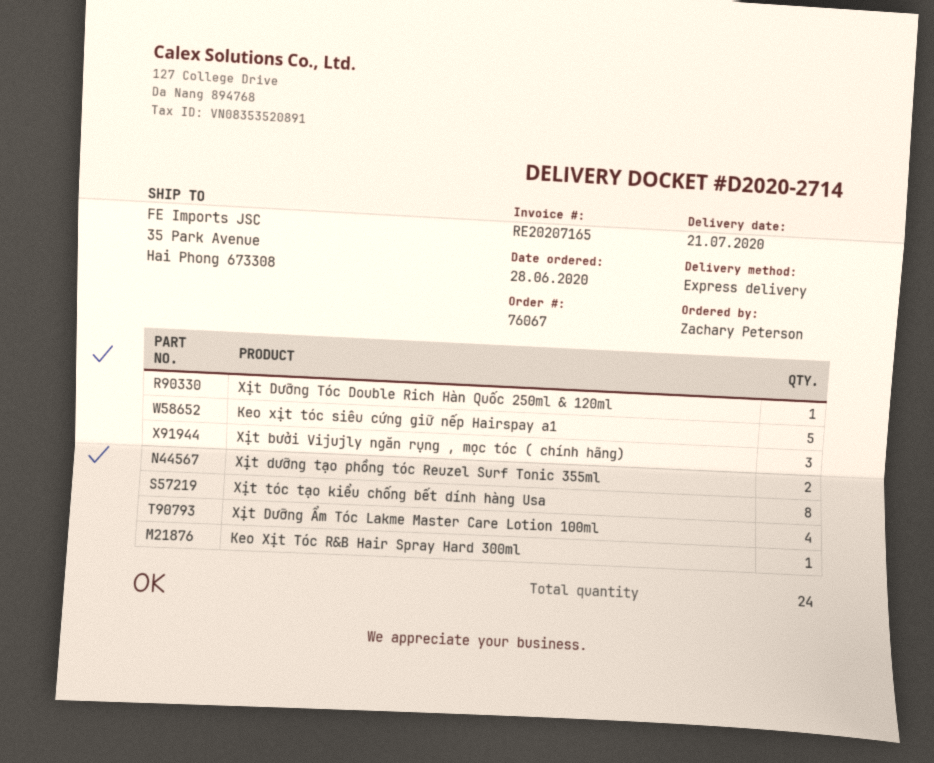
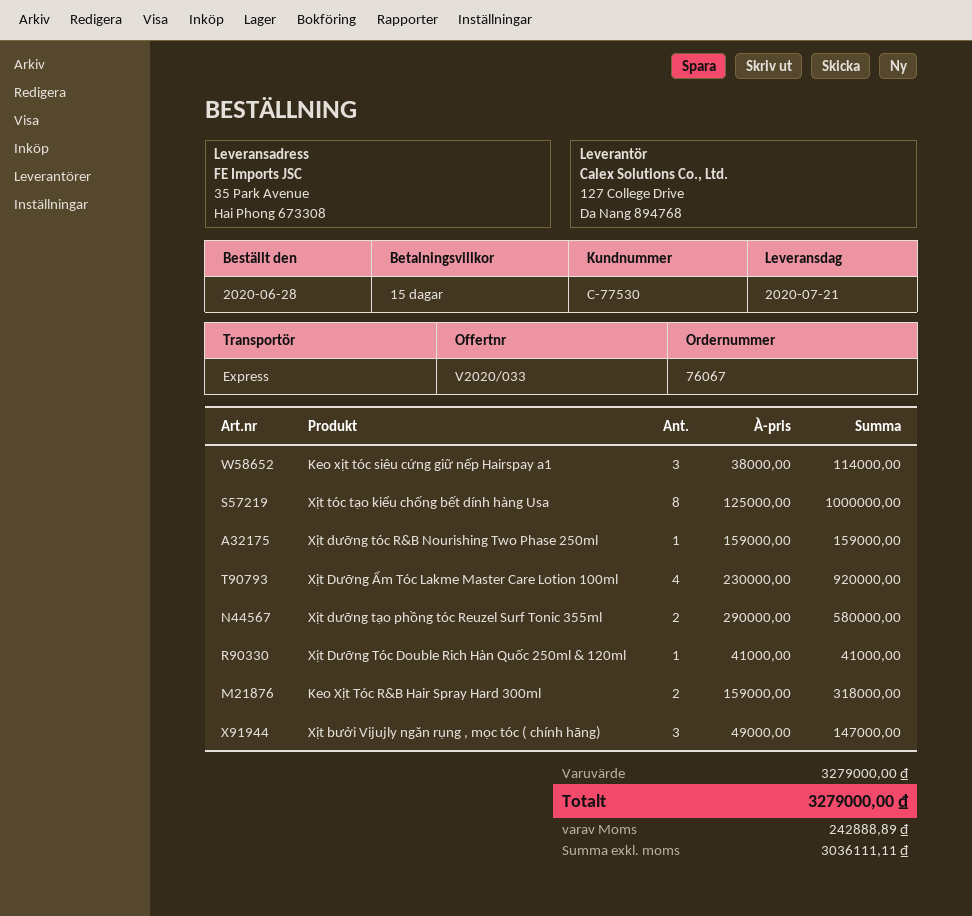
Keo xịt tóc siêu cứng giữ nếp Hairspay a1: 5 -> 3
Keo Xịt Tóc R&B Hair Spray Hard 300ml: 1 -> 2
Xịt dưỡng tóc R&B Nourishing Two Phase 250ml: none -> 1

